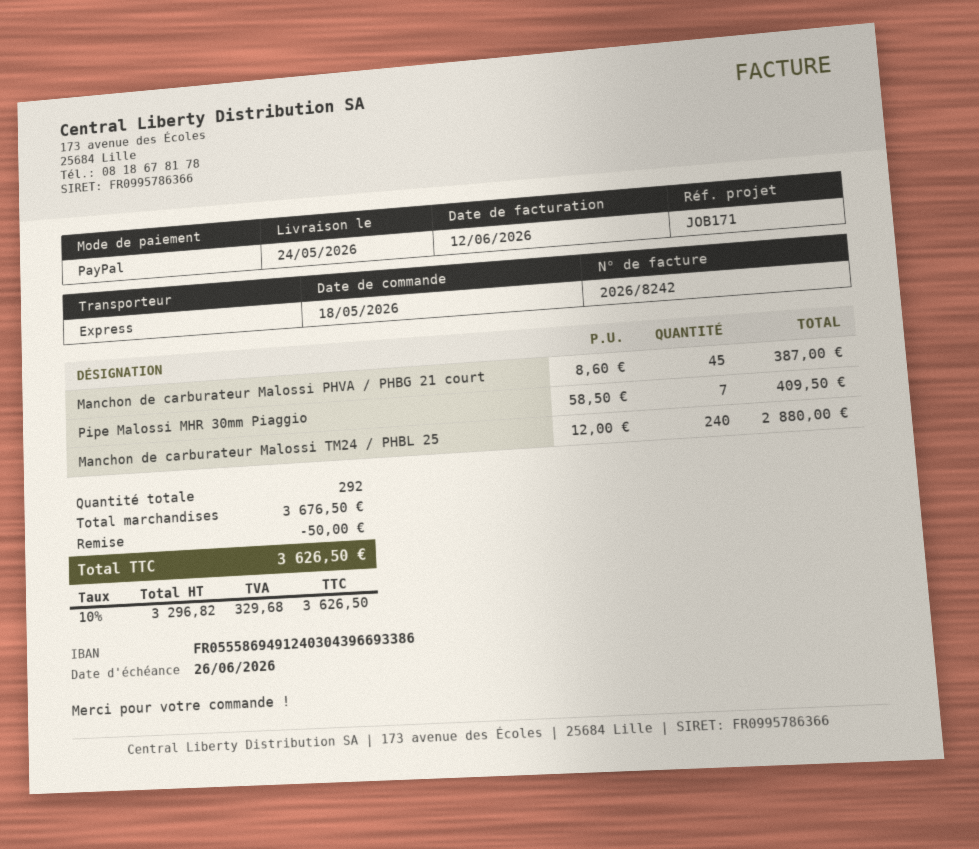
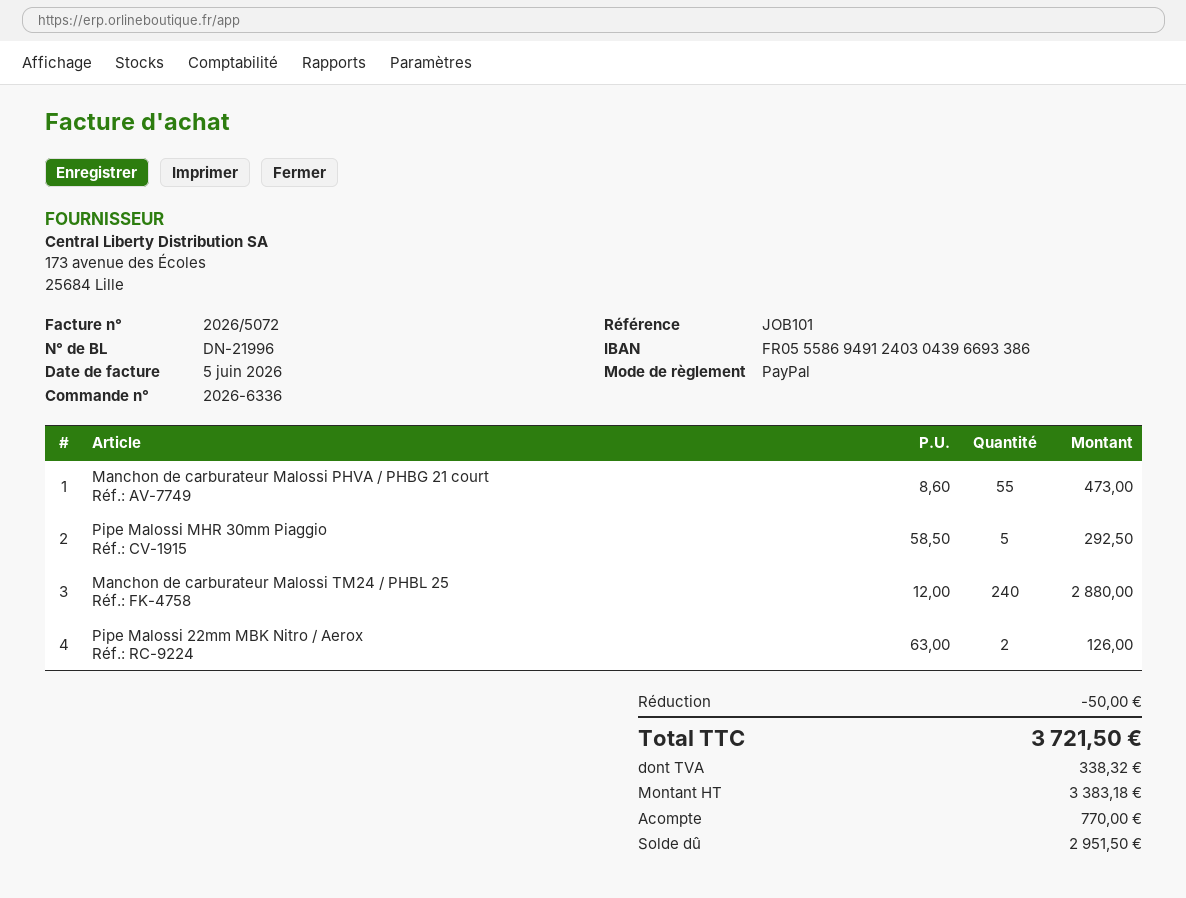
invoice number: 2026/8242 -> 2026/5072
invoice date: 2026-06-12 -> 2026-06-05
reference: JOB171 -> JOB101
Manchon de carburateur Malossi PHVA / PHBG 21 court: 45 x 8.60 = 387.00 -> 55 x 8.60 = 473.00
Pipe Malossi MHR 30mm Piaggio: 7 x 58.50 = 409.50 -> 5 x 58.50 = 292.50
Pipe Malossi 22mm MBK Nitro / Aerox: none -> 2 x 63.00 = 126.00
net: 3296.82 -> 3383.18
tax: 329.68 -> 338.32
total: 3626.50 -> 3721.50

